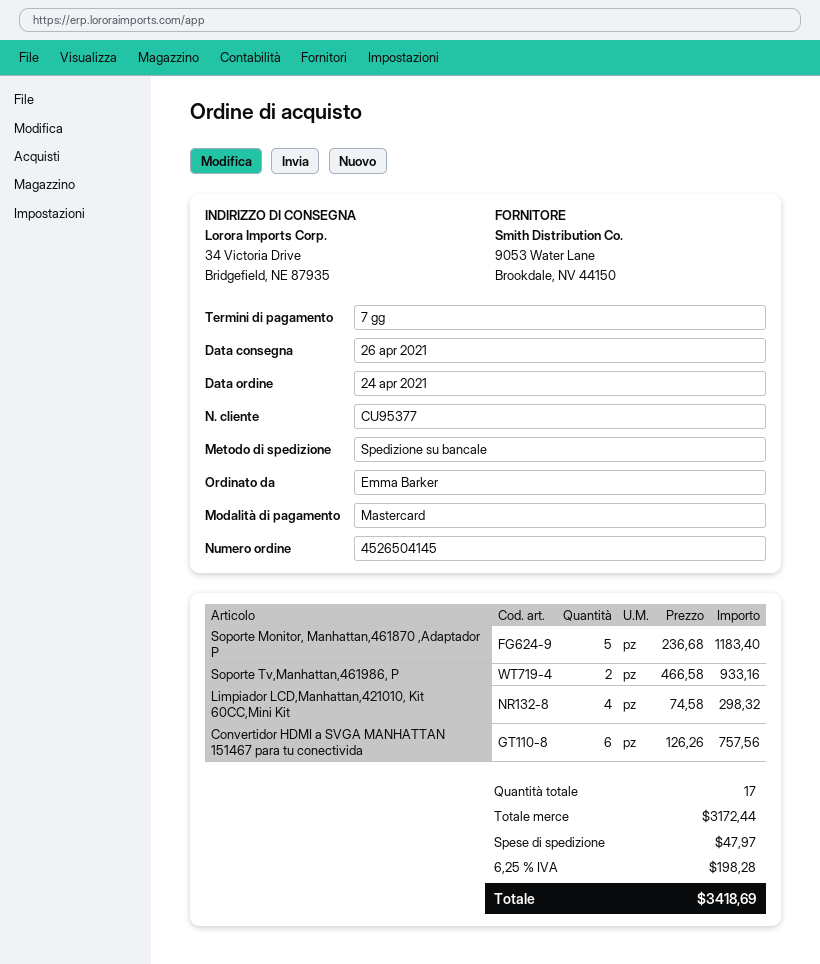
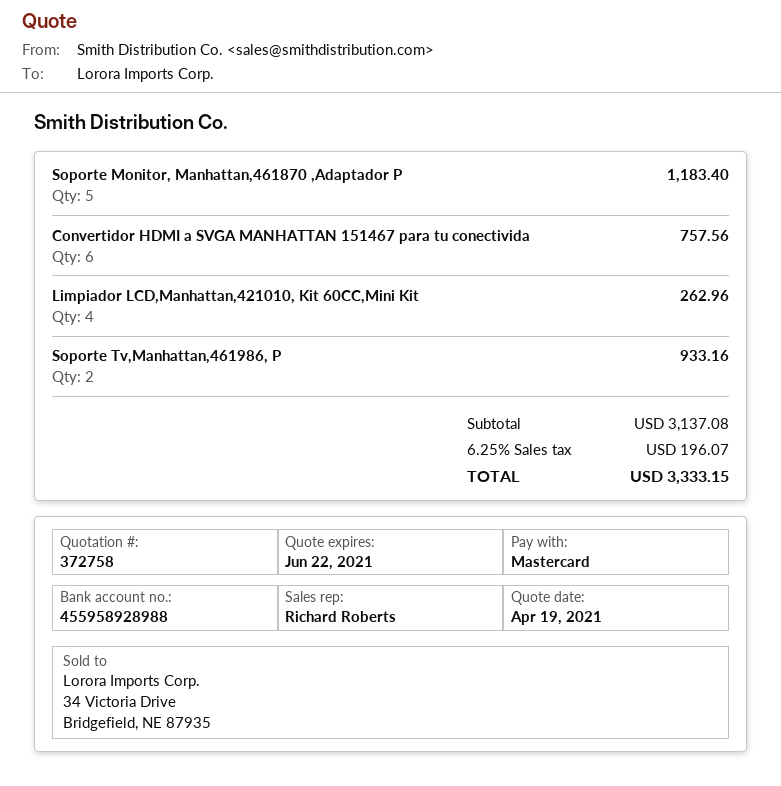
Limpiador LCD,Manhattan,421010, Kit 60CC,Mini Kit: 4 for 298.32 -> 4 for 262.96
subtotal: 3172.44 -> 3137.08
shipping: 47.97 -> none
tax: 6.25% = 198.28 -> 6.25% = 196.07
total: 3418.69 -> 3333.15

